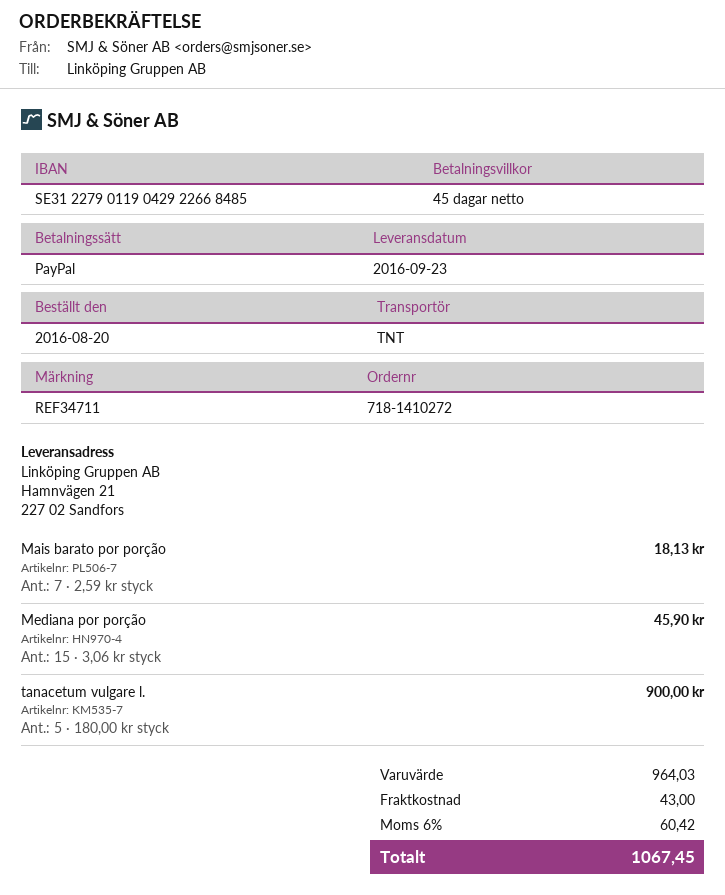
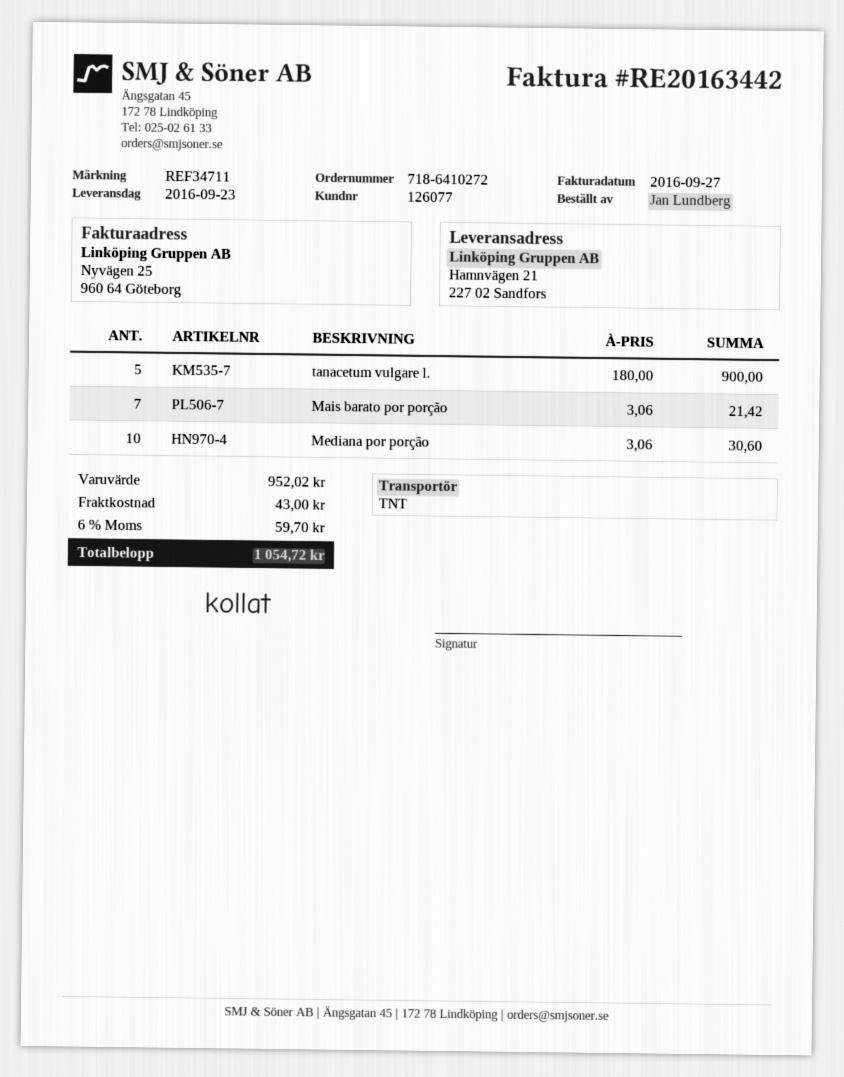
order number: 718-1410272 -> 718-6410272
Mais barato por porção: 7 x 2.59 = 18.13 -> 7 x 3.06 = 21.42
Mediana por porção: 15 x 3.06 = 45.90 -> 10 x 3.06 = 30.60
subtotal: 964.03 -> 952.02
tax: 6% = 60.42 -> 6% = 59.70
total: 1067.45 -> 1054.72

